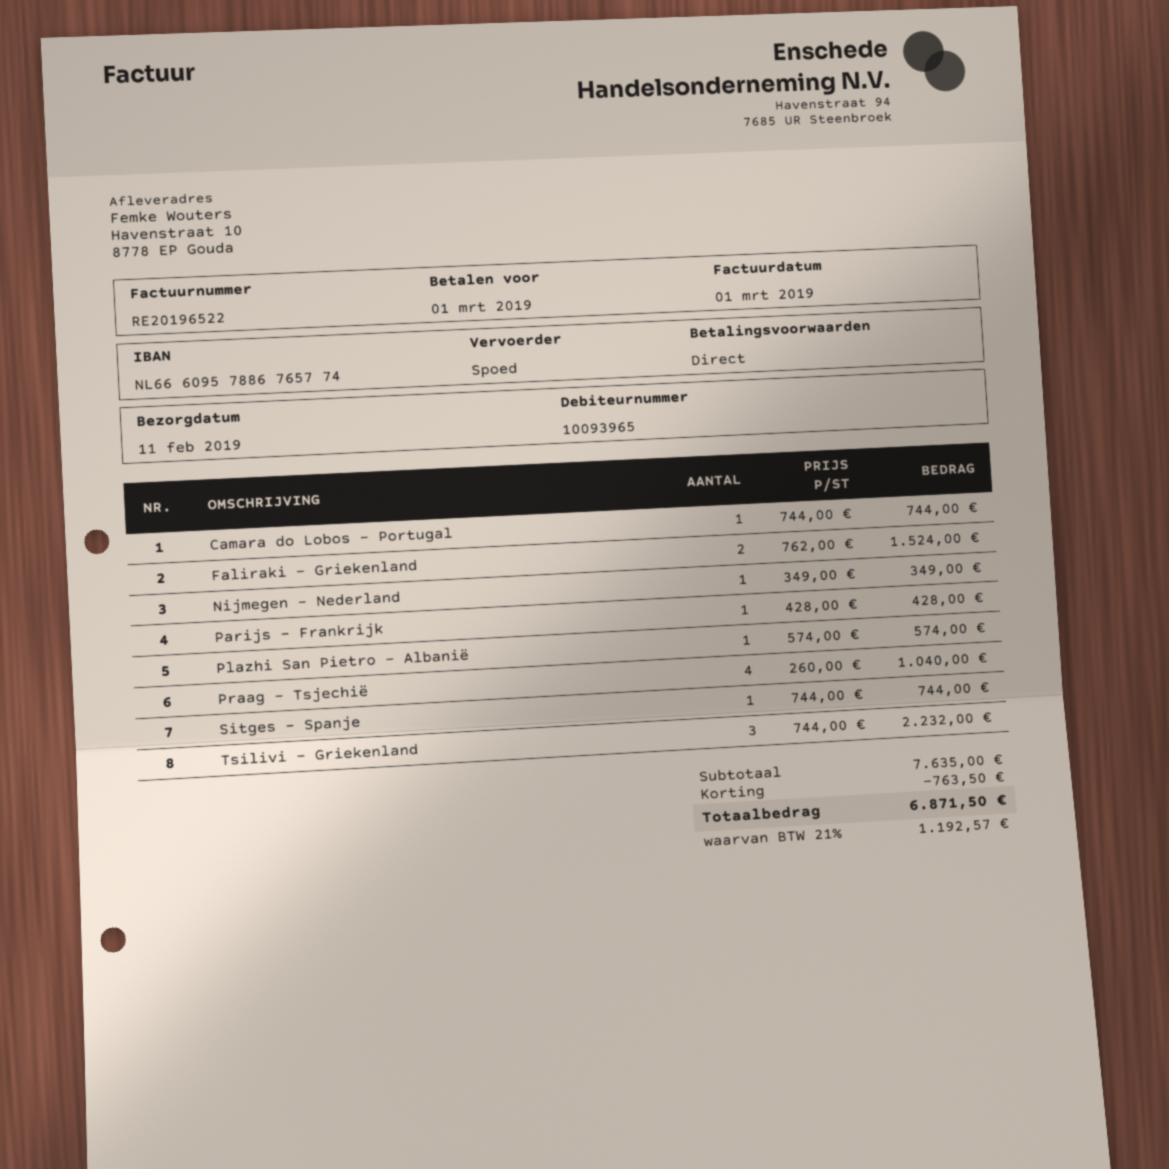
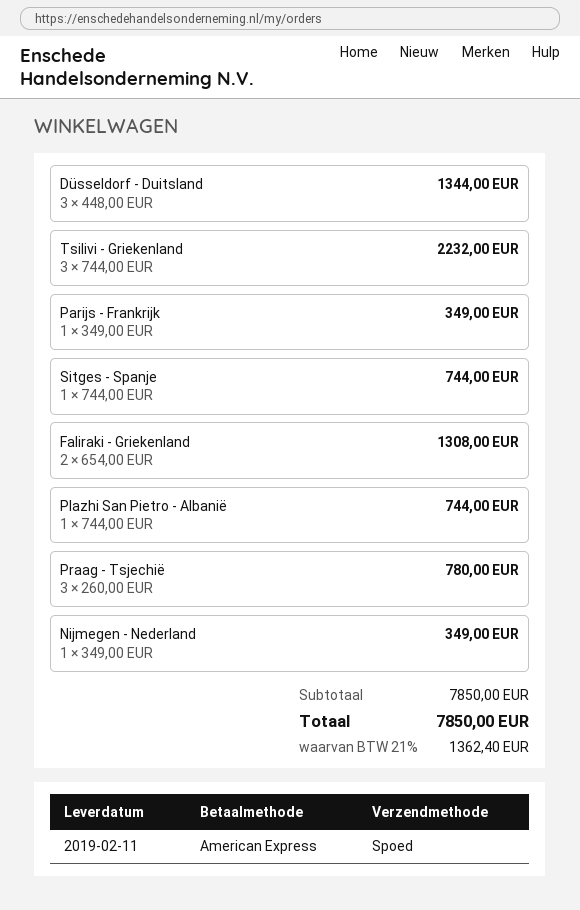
Camara do Lobos - Portugal: 1 x 744.00 = 744.00 -> none
Faliraki - Griekenland: 2 x 762.00 = 1524.00 -> 2 x 654.00 = 1308.00
Parijs - Frankrijk: 1 x 428.00 = 428.00 -> 1 x 349.00 = 349.00
Plazhi San Pietro - Albanië: 1 x 574.00 = 574.00 -> 1 x 744.00 = 744.00
Praag - Tsjechië: 4 x 260.00 = 1040.00 -> 3 x 260.00 = 780.00
Düsseldorf - Duitsland: none -> 3 x 448.00 = 1344.00
subtotal: 7635.00 -> 7850.00
discount: 763.50 -> none
tax: 21% = 1192.57 -> 21% = 1362.40
total: 6871.50 -> 7850.00

